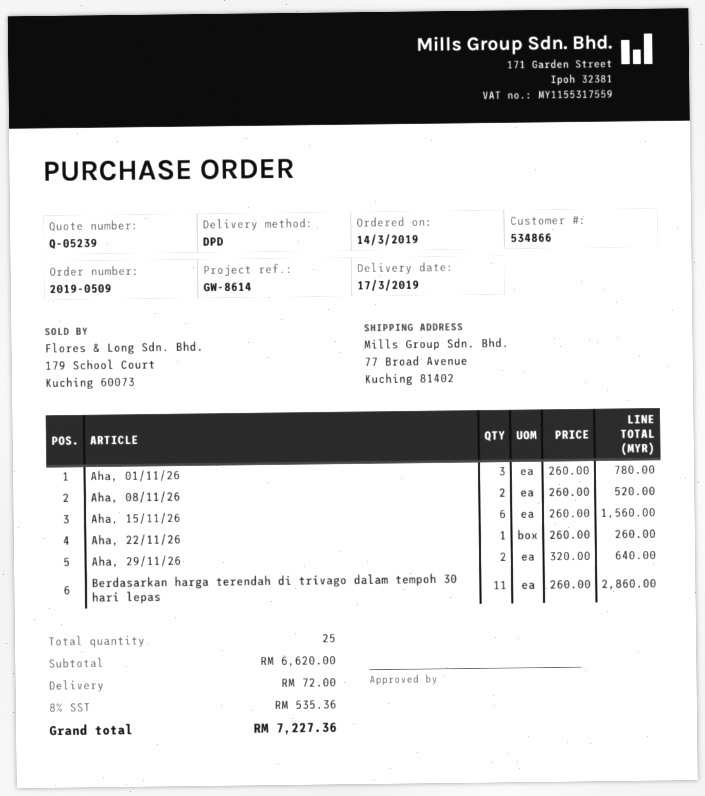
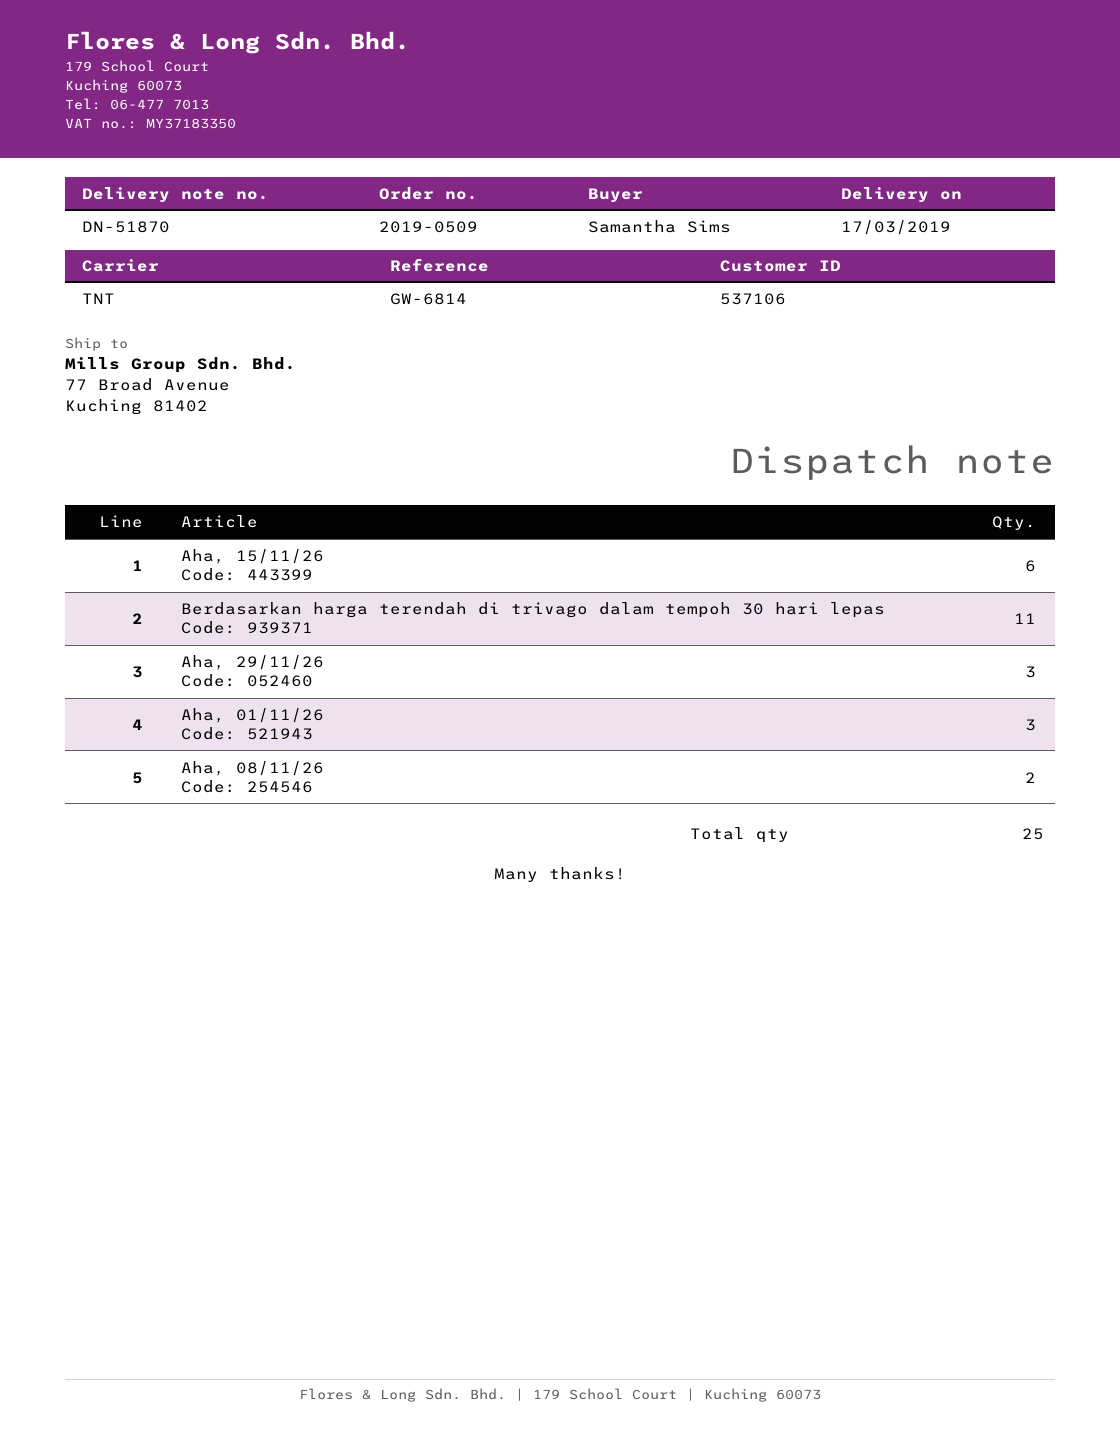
customer number: 534866 -> 537106
reference: GW-8614 -> GW-6814
shipping method: DPD -> TNT
Aha, 22/11/26: 1 -> none
Aha, 29/11/26: 2 -> 3

